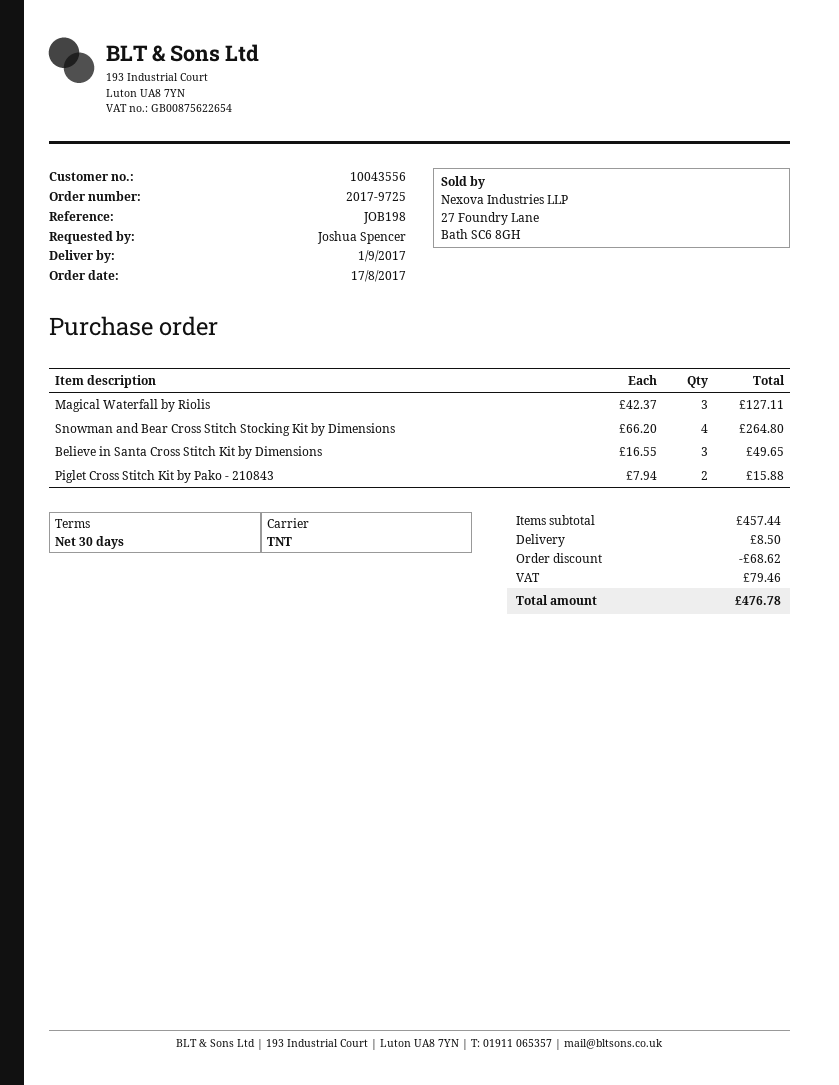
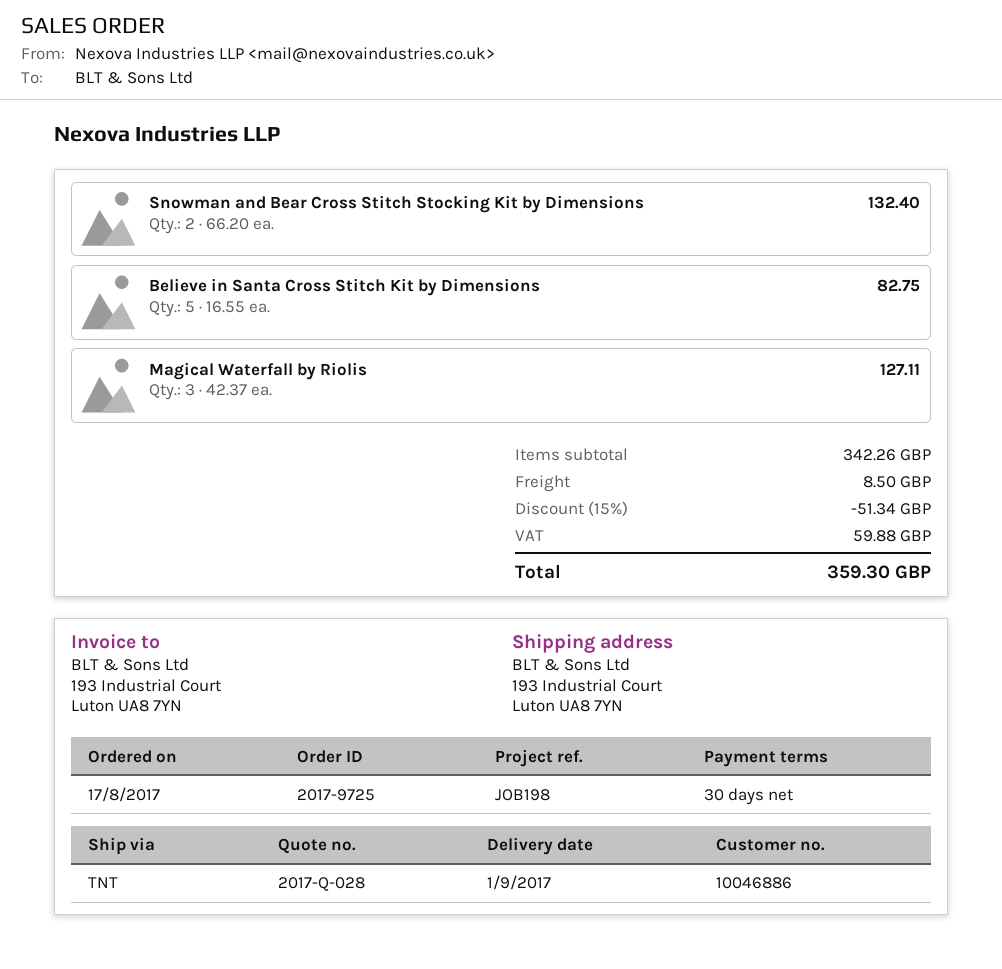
customer number: 10043556 -> 10046886
Snowman and Bear Cross Stitch Stocking Kit by Dimensions: 4 x 66.20 = 264.80 -> 2 x 66.20 = 132.40
Believe in Santa Cross Stitch Kit by Dimensions: 3 x 16.55 = 49.65 -> 5 x 16.55 = 82.75
Piglet Cross Stitch Kit by Pako - 210843: 2 x 7.94 = 15.88 -> none
subtotal: 457.44 -> 342.26
discount: 68.62 -> 51.34
tax: 79.46 -> 59.88
total: 476.78 -> 359.30

